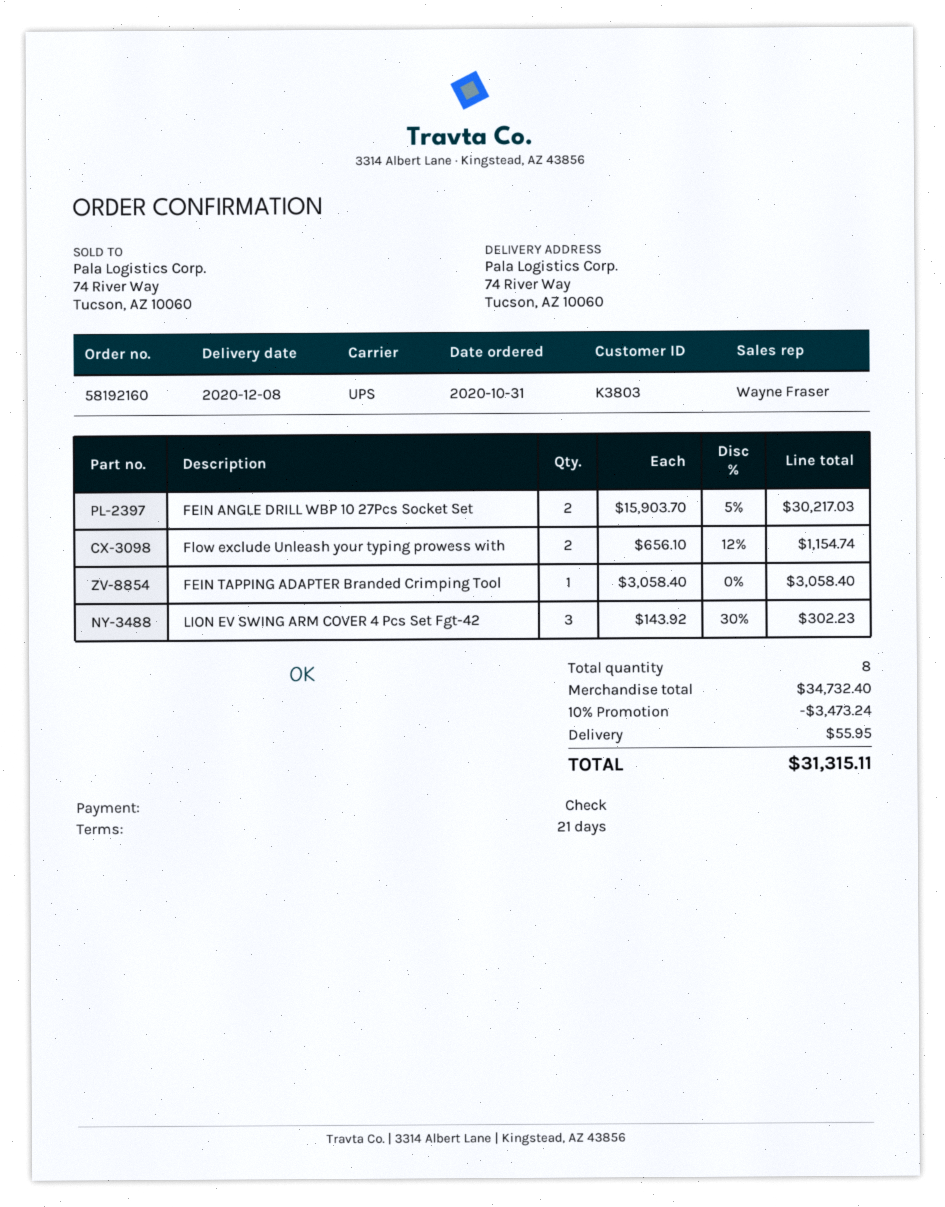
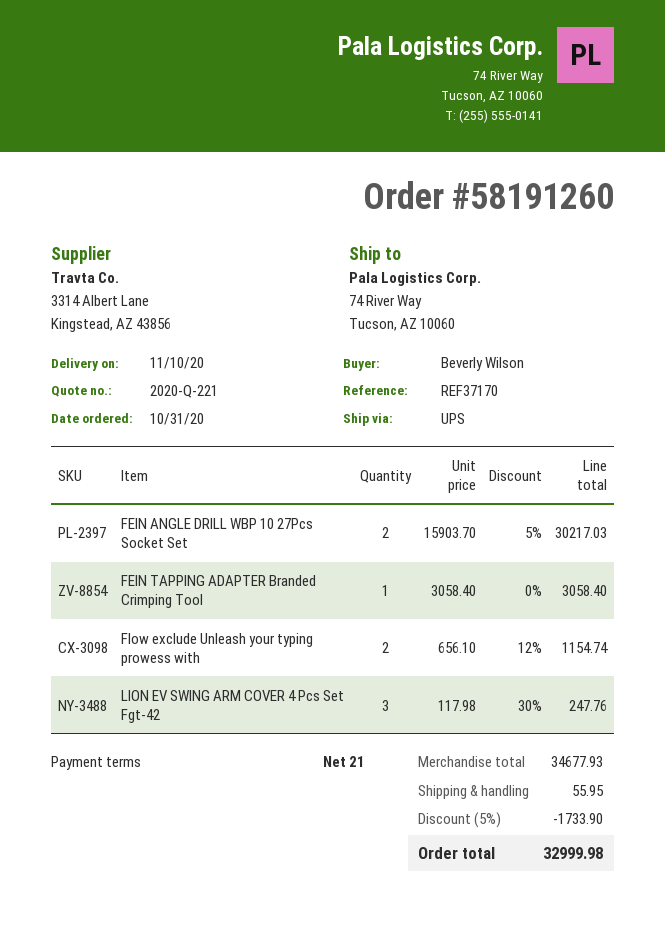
order number: 58192160 -> 58191260
delivery date: 2020-12-08 -> 2020-11-10
LION EV SWING ARM COVER 4 Pcs Set Fgt-42: 3 x 143.92 - 30% = 302.23 -> 3 x 117.98 - 30% = 247.76
subtotal: 34732.40 -> 34677.93
discount: 10% = 3473.24 -> 5% = 1733.90
total: 31315.11 -> 32999.98

